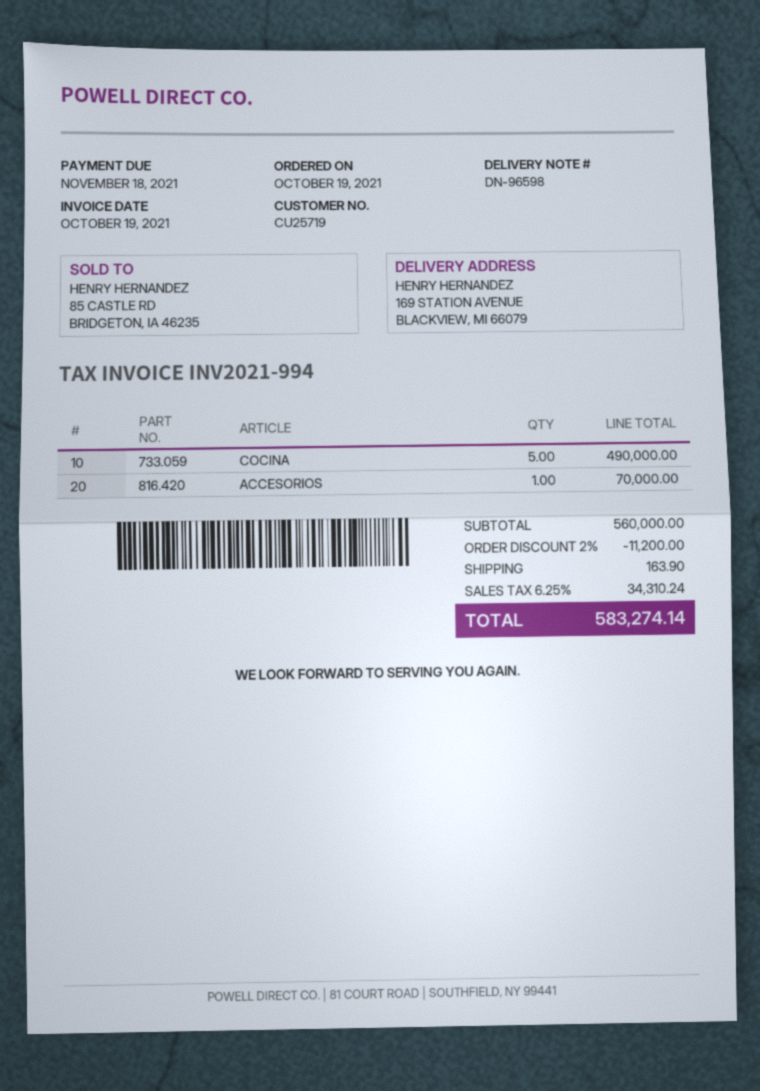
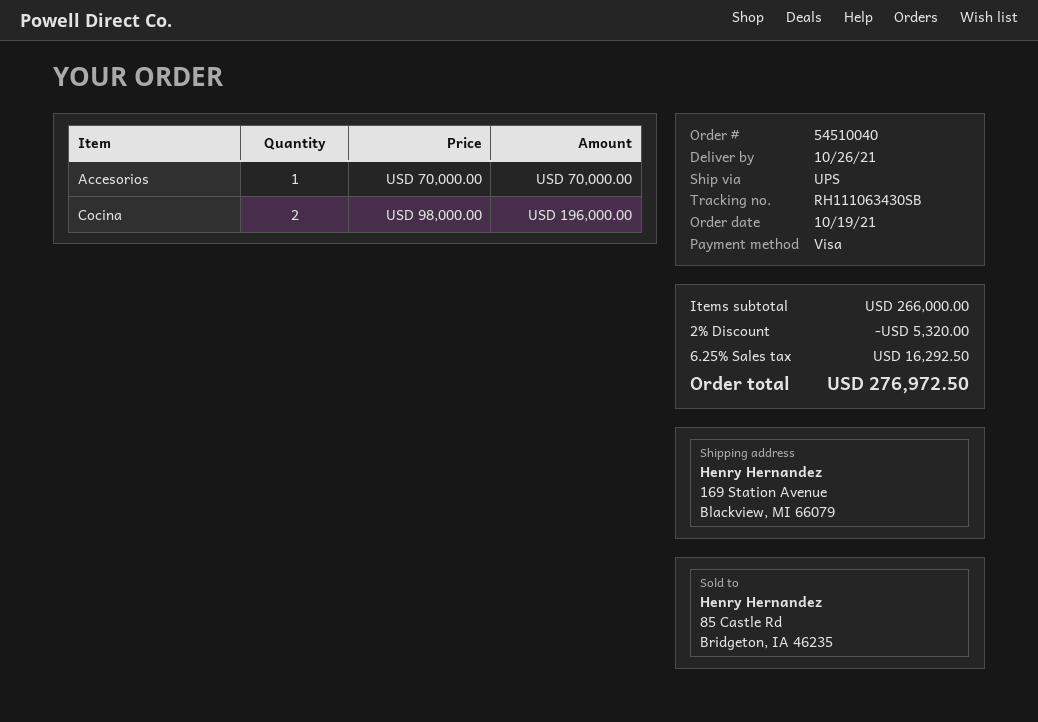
COCINA: 5 for 490000.00 -> 2 for 196000.00
subtotal: 560000.00 -> 266000.00
discount: 2% = 11200.00 -> 2% = 5320.00
shipping: 163.90 -> none
tax: 6.25% = 34310.24 -> 6.25% = 16292.50
total: 583274.14 -> 276972.50

